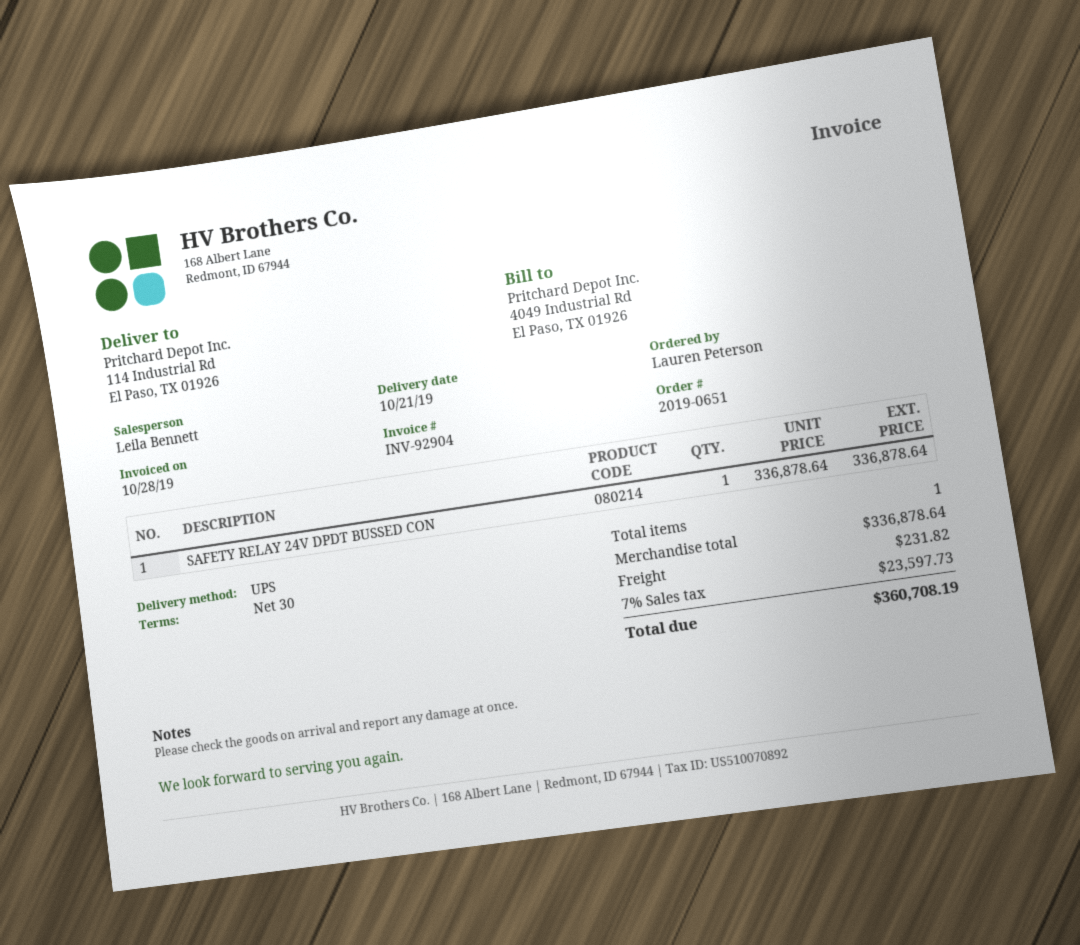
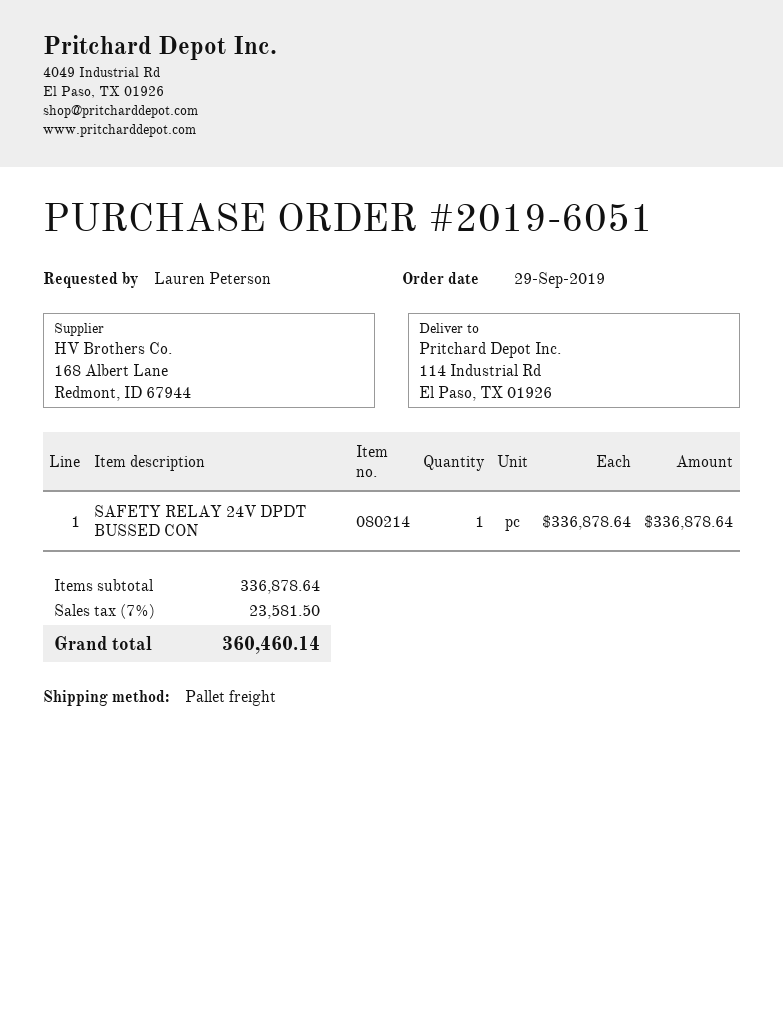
order number: 2019-0651 -> 2019-6051
shipping method: UPS -> pallet freight
shipping: 231.82 -> none
tax: 7% = 23597.73 -> 7% = 23581.50
total: 360708.19 -> 360460.14

